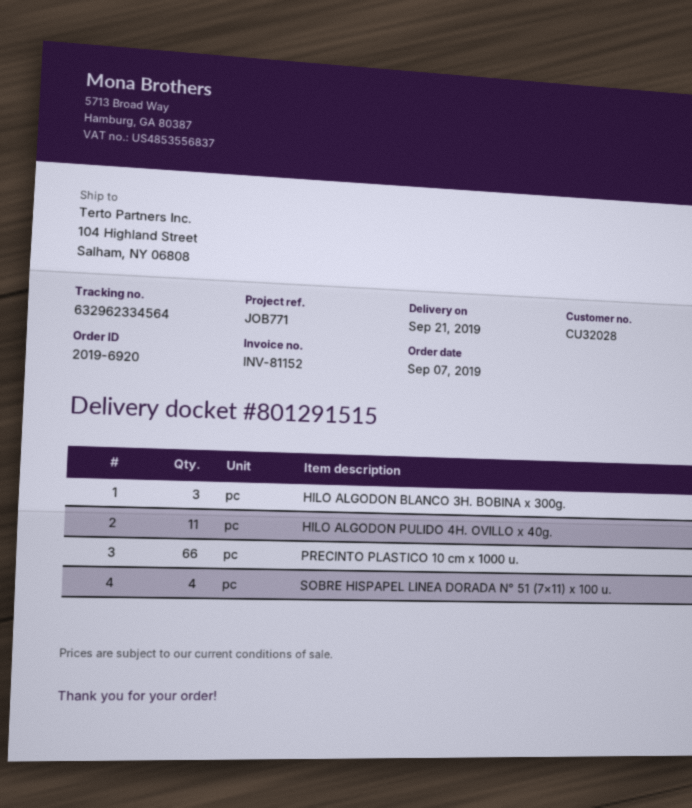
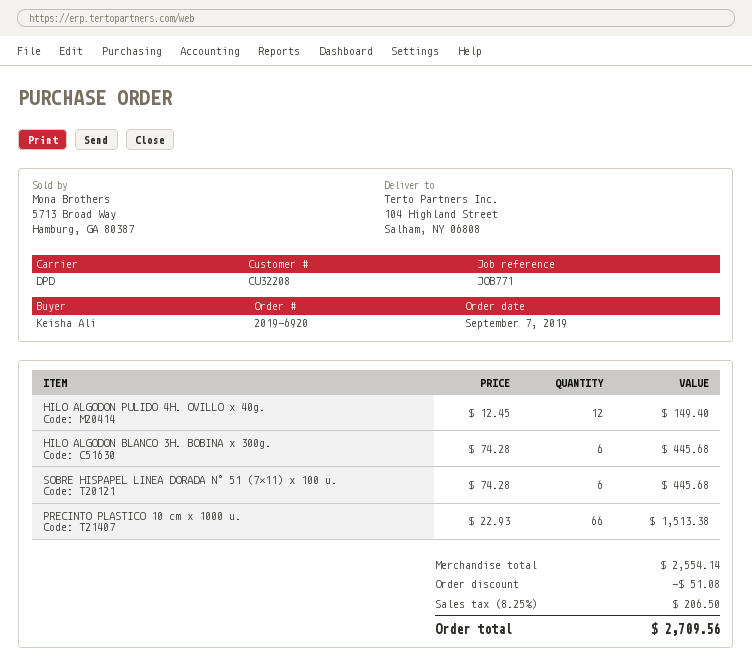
customer number: CU32028 -> CU32208
HILO ALGODON BLANCO 3H. BOBINA x 300g.: 3 -> 6
HILO ALGODON PULIDO 4H. OVILLO x 40g.: 11 -> 12
SOBRE HISPAPEL LINEA DORADA N° 51 (7×11) x 100 u.: 4 -> 6

